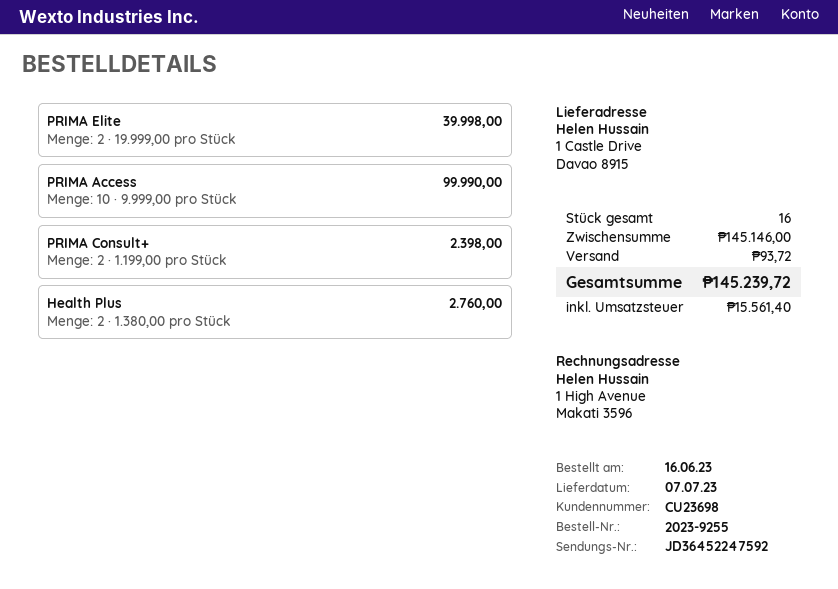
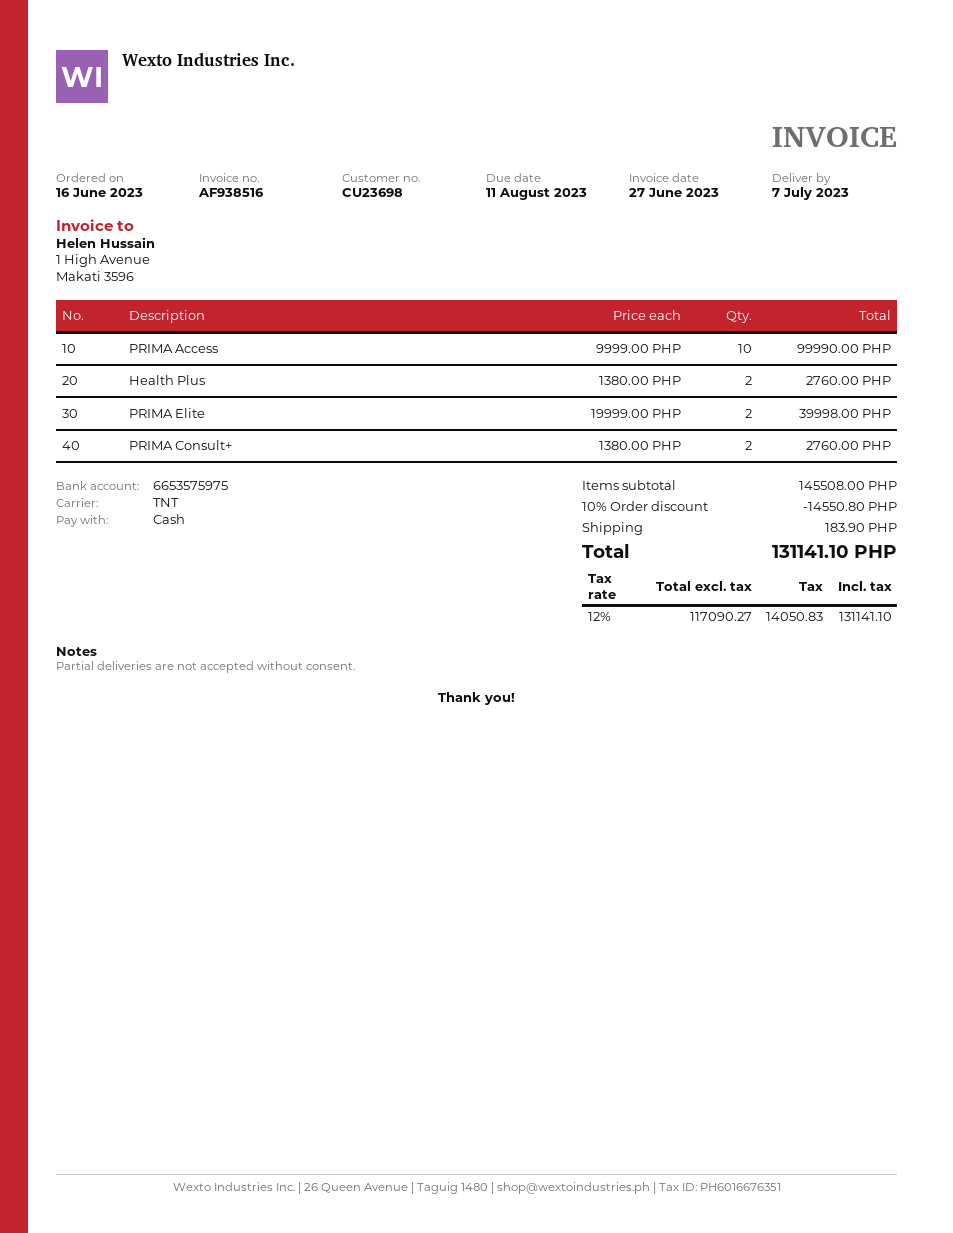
PRIMA Consult+: 2 x 1199.00 = 2398.00 -> 2 x 1380.00 = 2760.00
subtotal: 145146.00 -> 145508.00
discount: none -> 10% = 14550.80
shipping: 93.72 -> 183.90
tax: 15561.40 -> 14050.83
total: 145239.72 -> 131141.10

